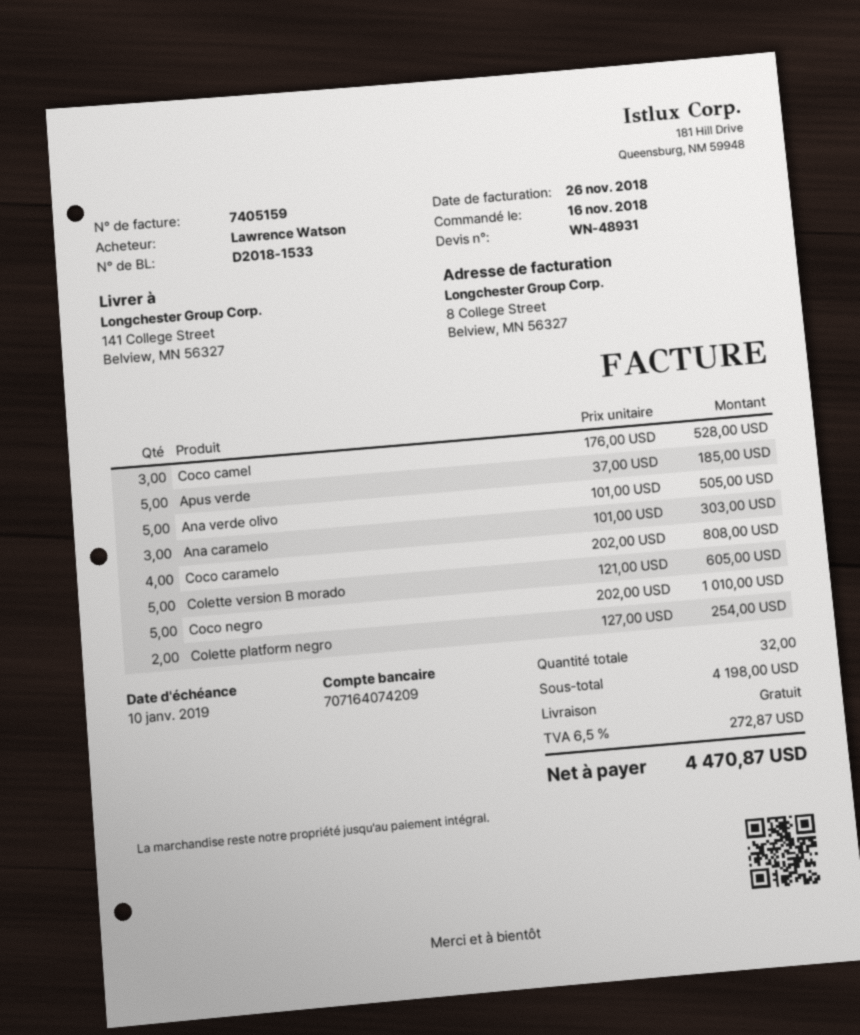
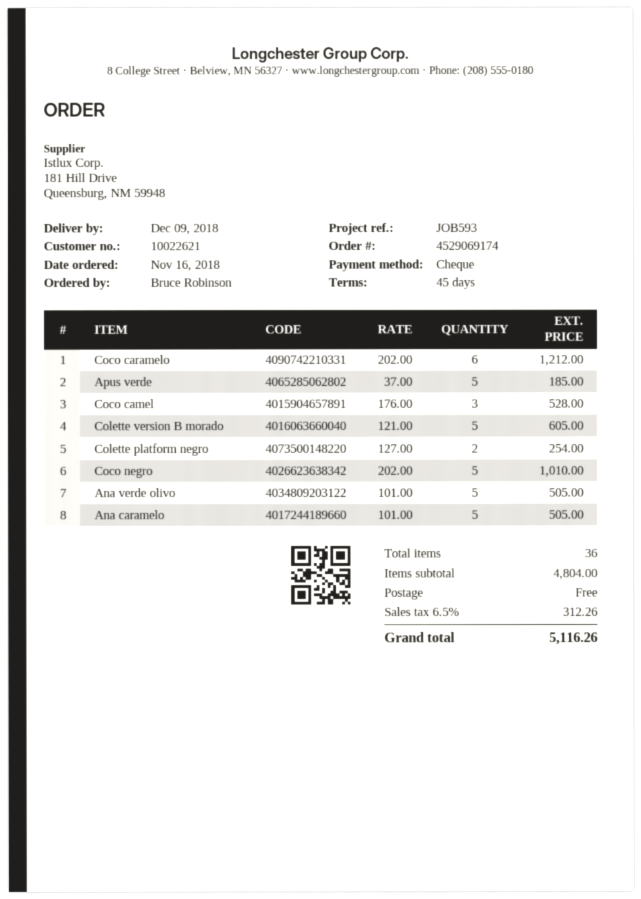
ordered by: Lawrence Watson -> Bruce Robinson
Ana caramelo: 3 x 101.00 = 303.00 -> 5 x 101.00 = 505.00
Coco caramelo: 4 x 202.00 = 808.00 -> 6 x 202.00 = 1212.00
total quantity: 32 -> 36
subtotal: 4198.00 -> 4804.00
tax: 6.5% = 272.87 -> 6.5% = 312.26
total: 4470.87 -> 5116.26

